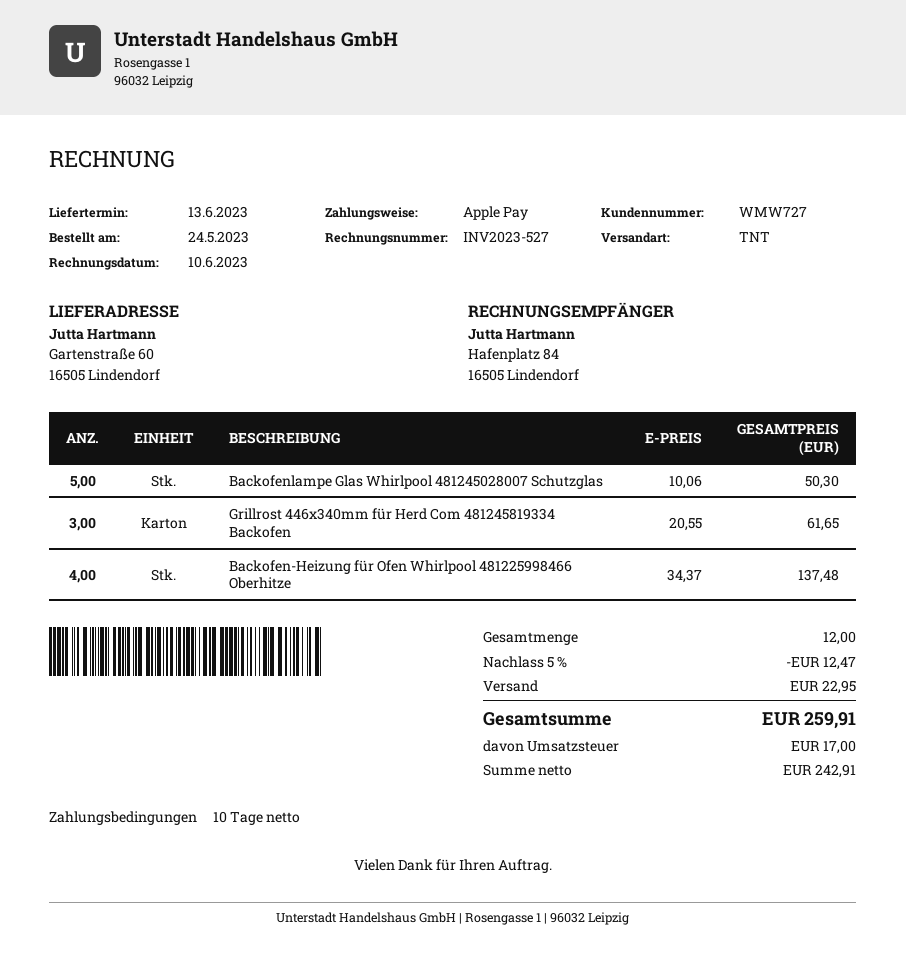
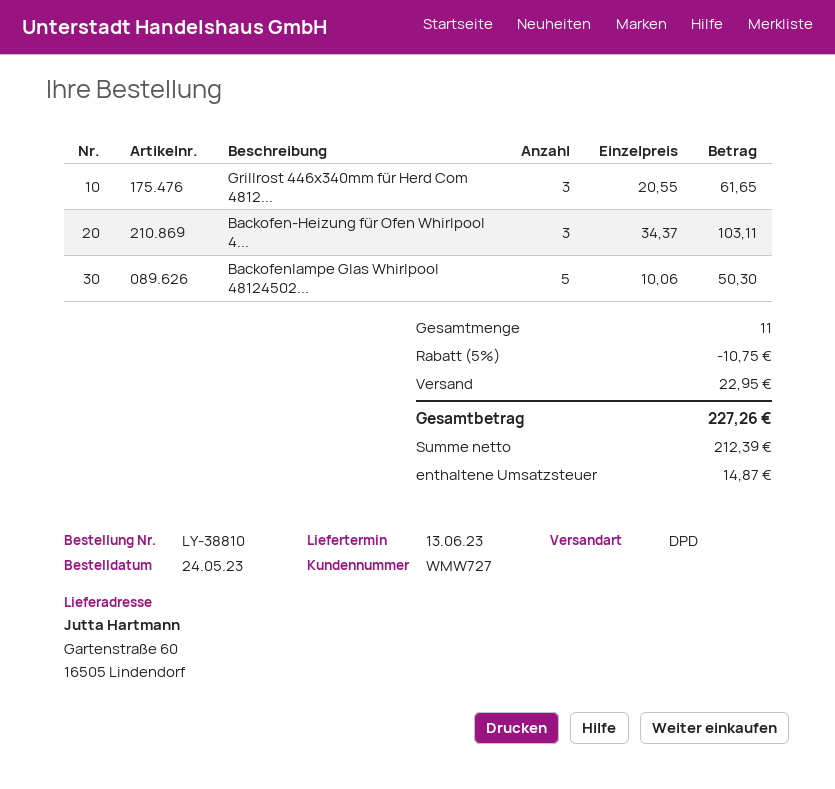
shipping method: TNT -> DPD
Backofen-Heizung für Ofen Whirlpool 481225998466 Oberhitze: 4 x 34.37 = 137.48 -> 3 x 34.37 = 103.11
total quantity: 12 -> 11
discount: 5% = 12.47 -> 5% = 10.75
net: 242.91 -> 212.39
tax: 17.00 -> 14.87
total: 259.91 -> 227.26

